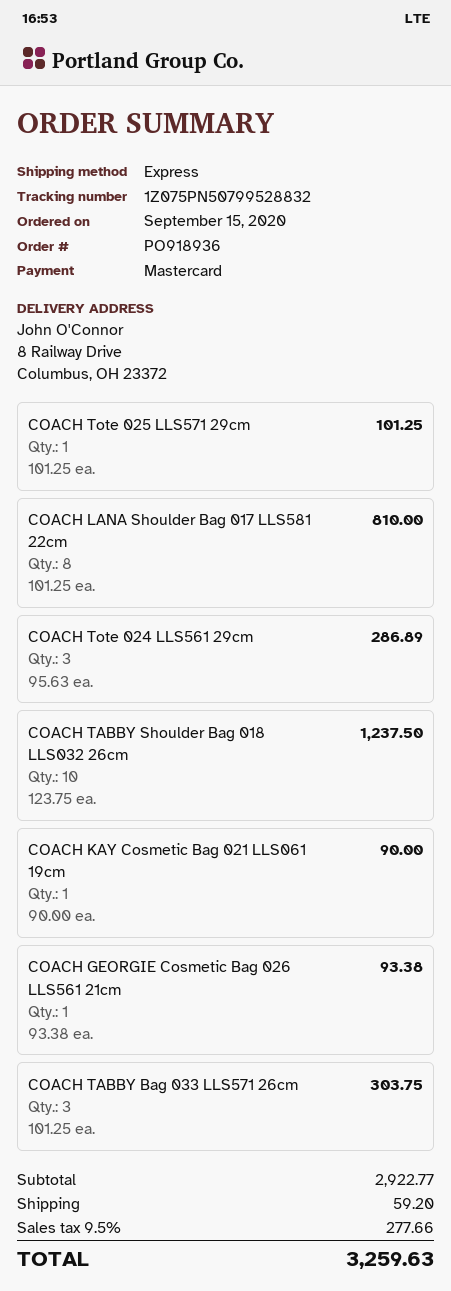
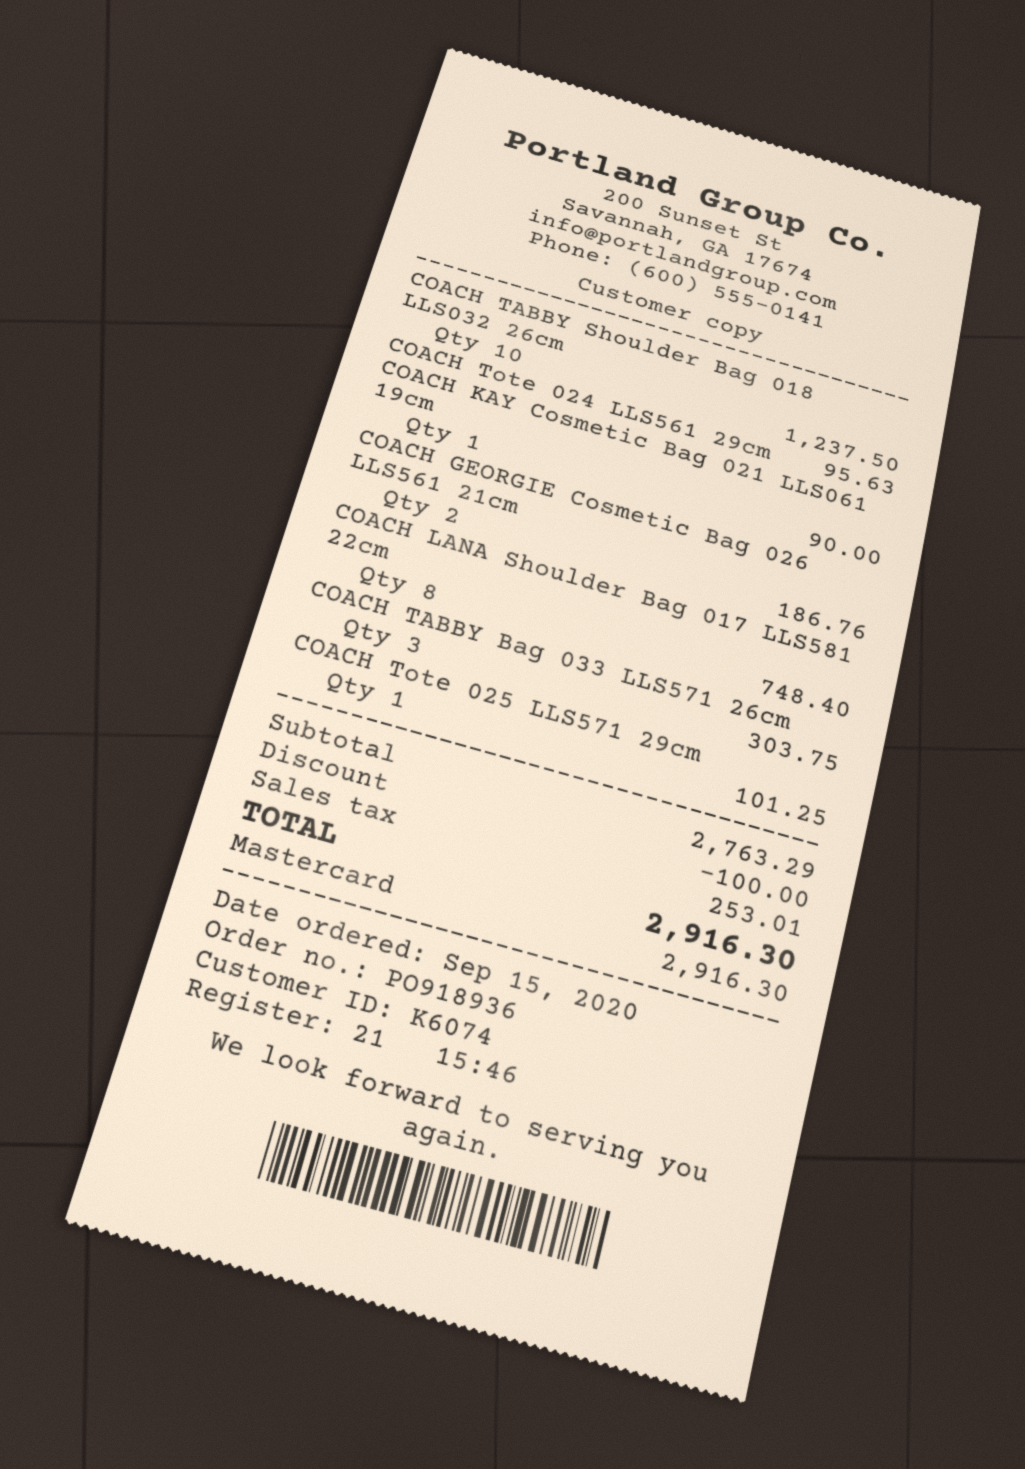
COACH LANA Shoulder Bag 017 LLS581 22cm: 8 for 810.00 -> 8 for 748.40
COACH Tote 024 LLS561 29cm: 3 for 286.89 -> 1 for 95.63
COACH GEORGIE Cosmetic Bag 026 LLS561 21cm: 1 for 93.38 -> 2 for 186.76
subtotal: 2922.77 -> 2763.29
discount: none -> 100.00
shipping: 59.20 -> none
tax: 277.66 -> 253.01
total: 3259.63 -> 2916.30

